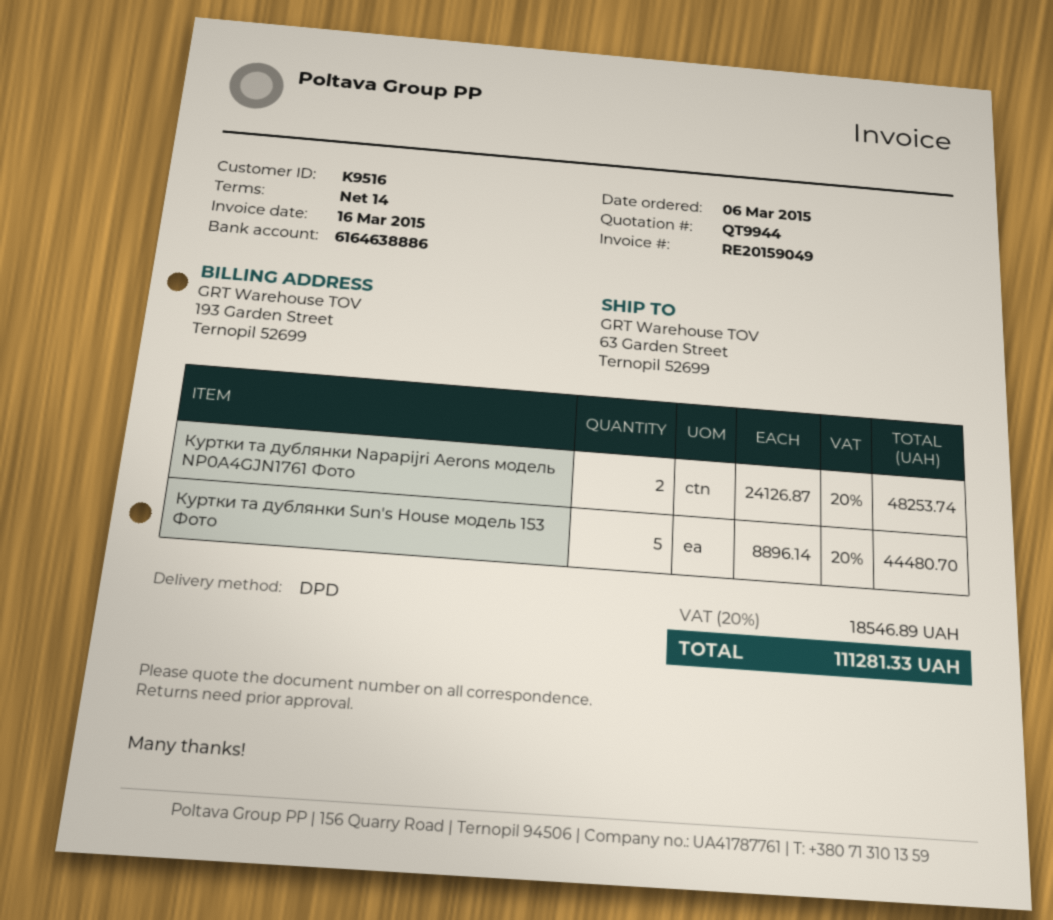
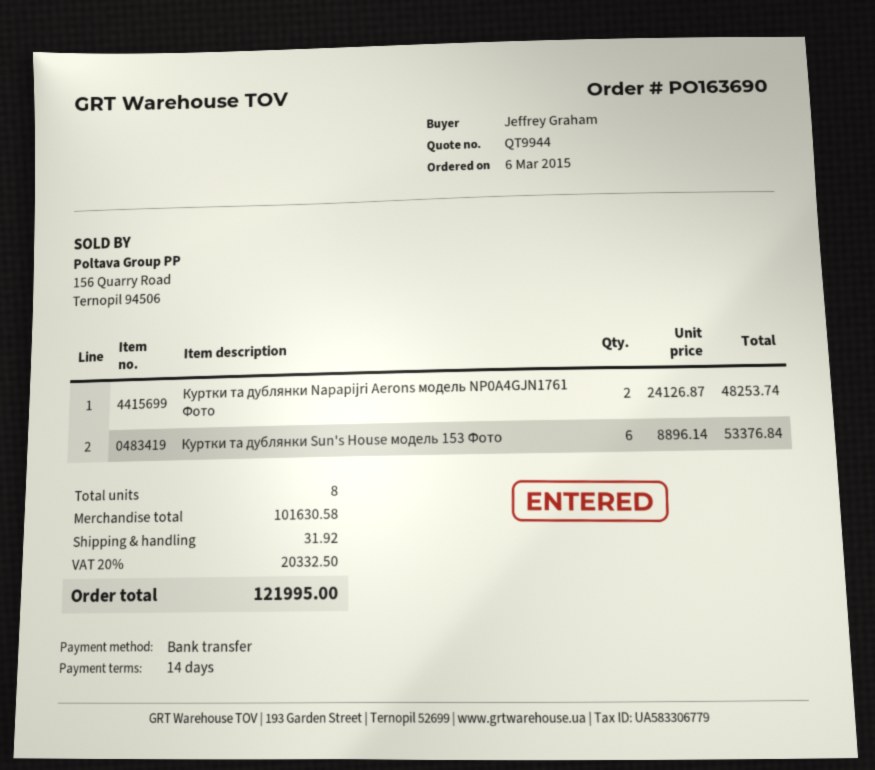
Куртки та дублянки Sun's House модель 153 Фото: 5 x 8896.14 = 44480.70 -> 6 x 8896.14 = 53376.84
shipping: none -> 31.92
tax: 20% = 18546.89 -> 20% = 20332.50
total: 111281.33 -> 121995.00

